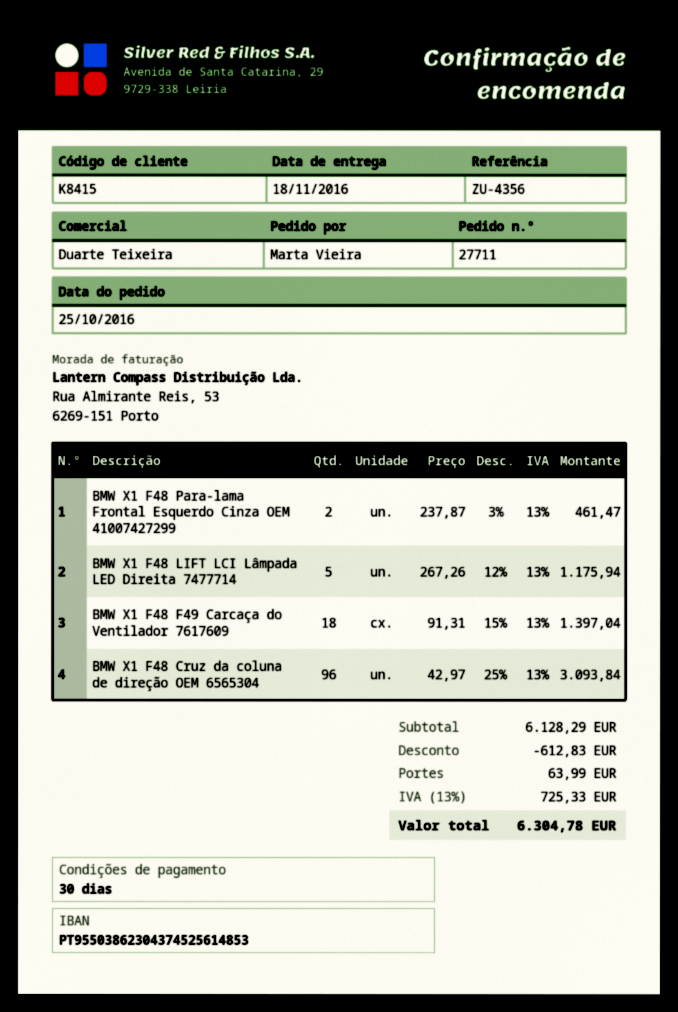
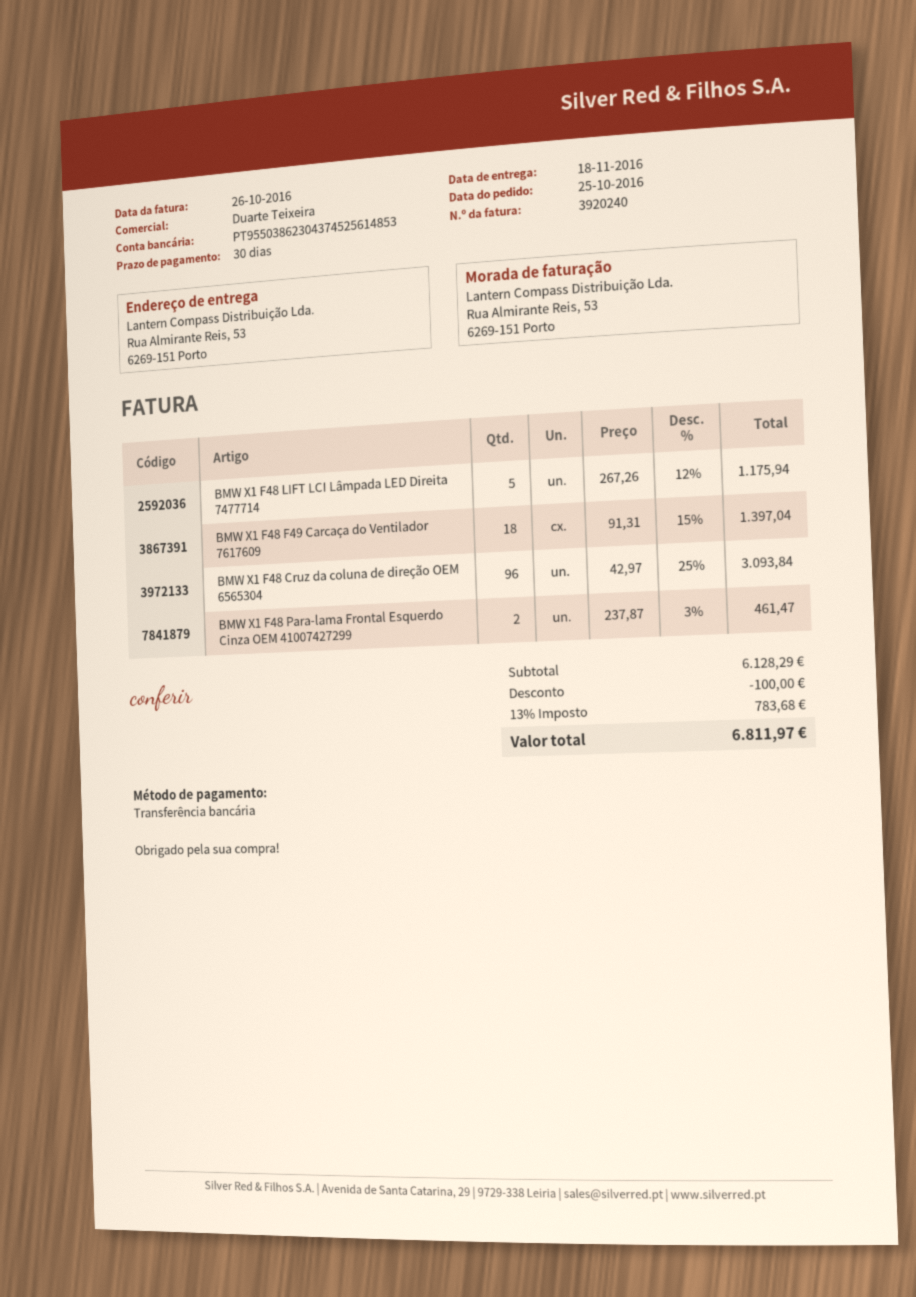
discount: 612.83 -> 100.00
shipping: 63.99 -> none
tax: 13% = 725.33 -> 13% = 783.68
total: 6304.78 -> 6811.97

